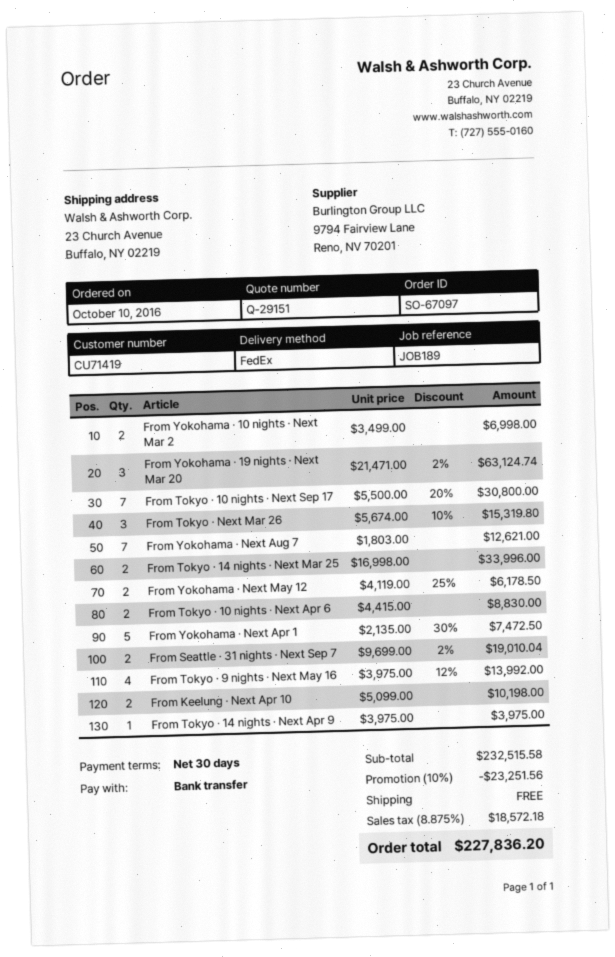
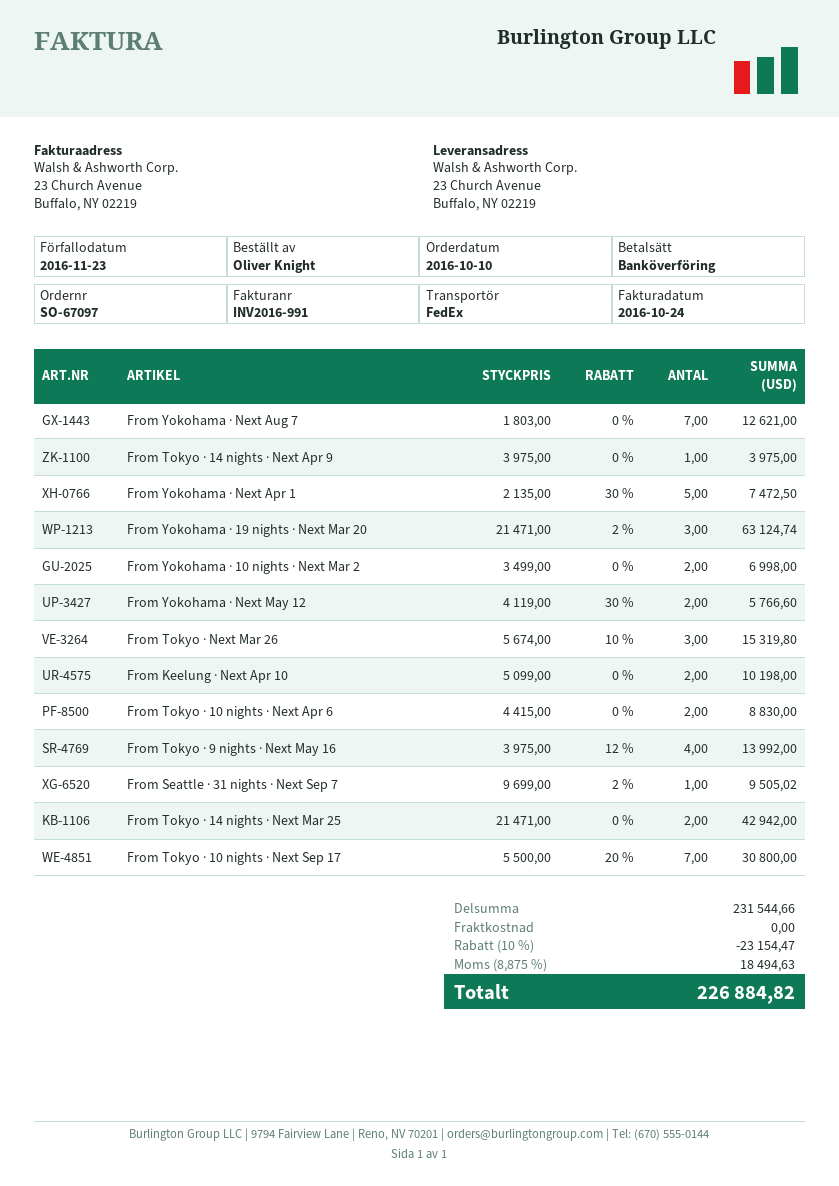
From Tokyo · 14 nights · Next Mar 25: 2 x 16998.00 = 33996.00 -> 2 x 21471.00 = 42942.00
From Yokohama · Next May 12: 2 x 4119.00 - 25% = 6178.50 -> 2 x 4119.00 - 30% = 5766.60
From Seattle · 31 nights · Next Sep 7: 2 x 9699.00 - 2% = 19010.04 -> 1 x 9699.00 - 2% = 9505.02
subtotal: 232515.58 -> 231544.66
discount: 10% = 23251.56 -> 10% = 23154.47
tax: 8.875% = 18572.18 -> 8.875% = 18494.63
total: 227836.20 -> 226884.82

